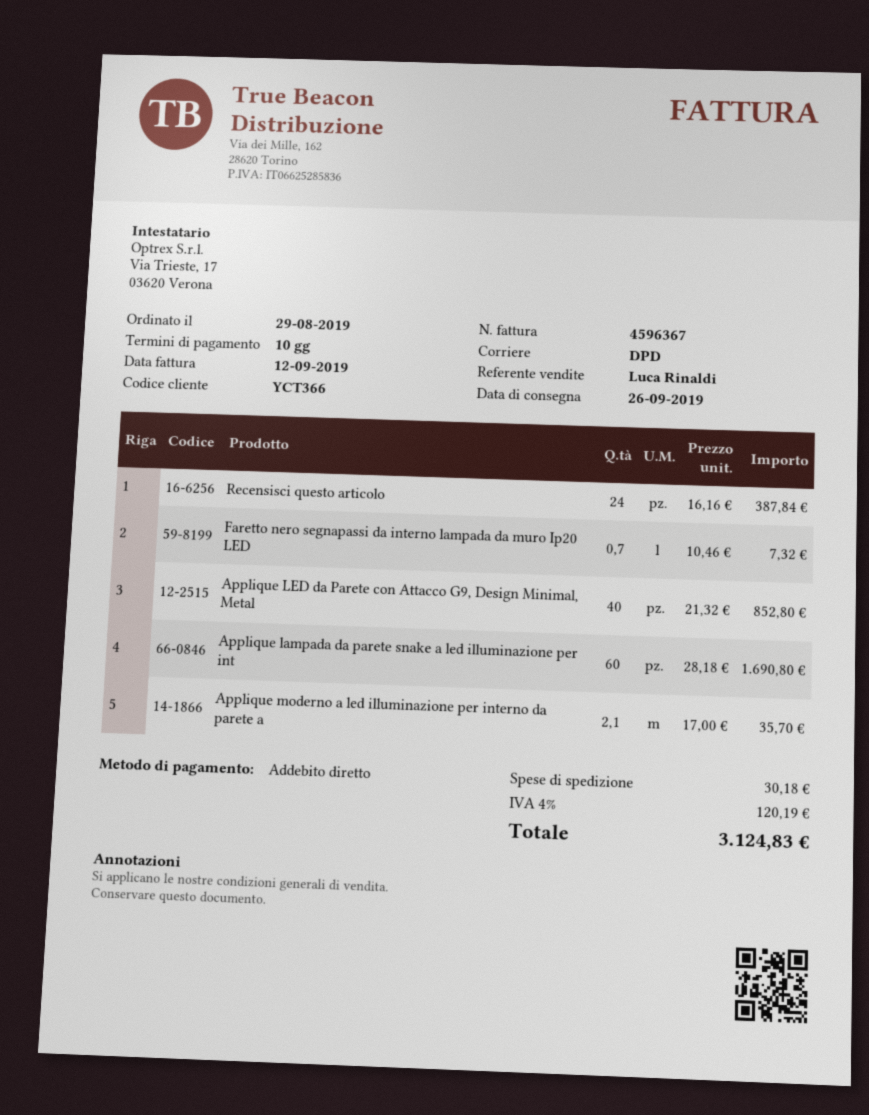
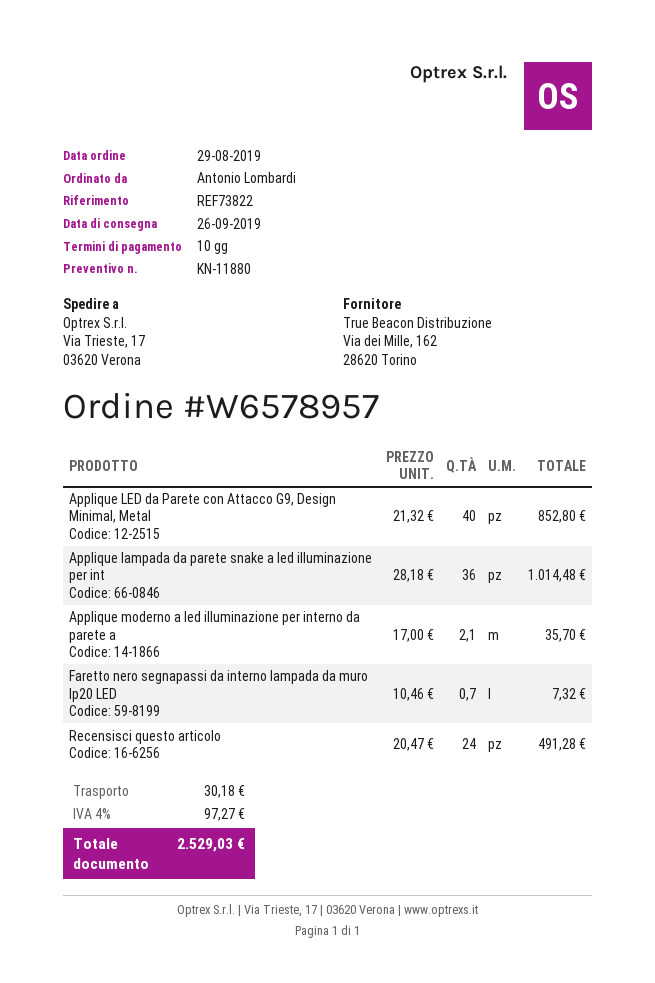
Recensisci questo articolo: 24 x 16.16 = 387.84 -> 24 x 20.47 = 491.28
Applique lampada da parete snake a led illuminazione per int: 60 x 28.18 = 1690.80 -> 36 x 28.18 = 1014.48
tax: 4% = 120.19 -> 4% = 97.27
total: 3124.83 -> 2529.03

